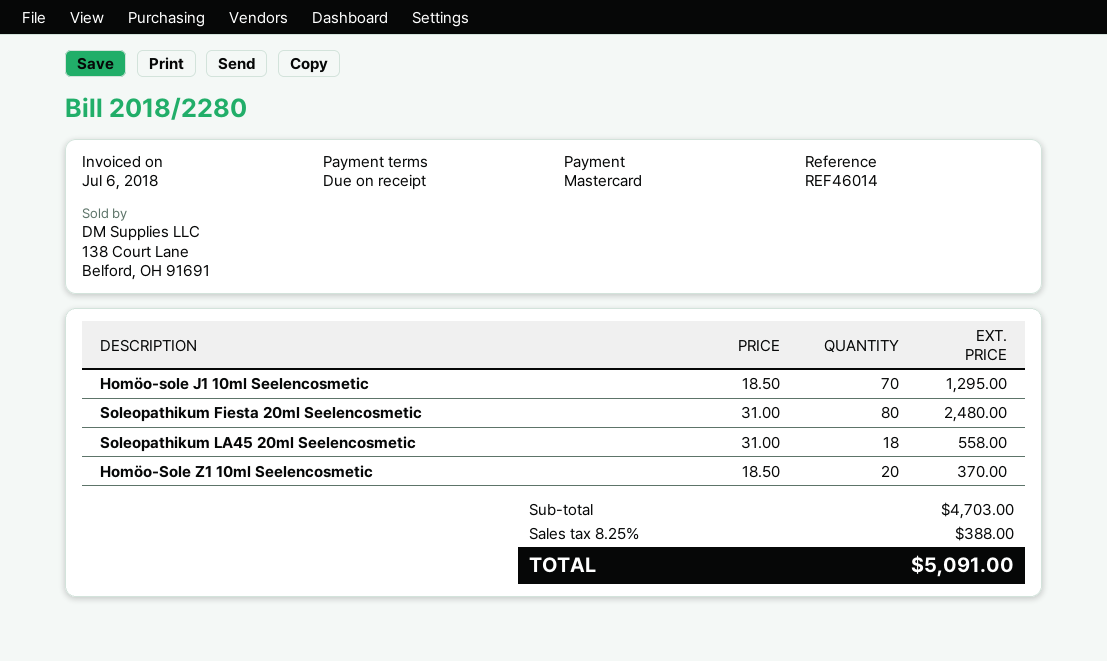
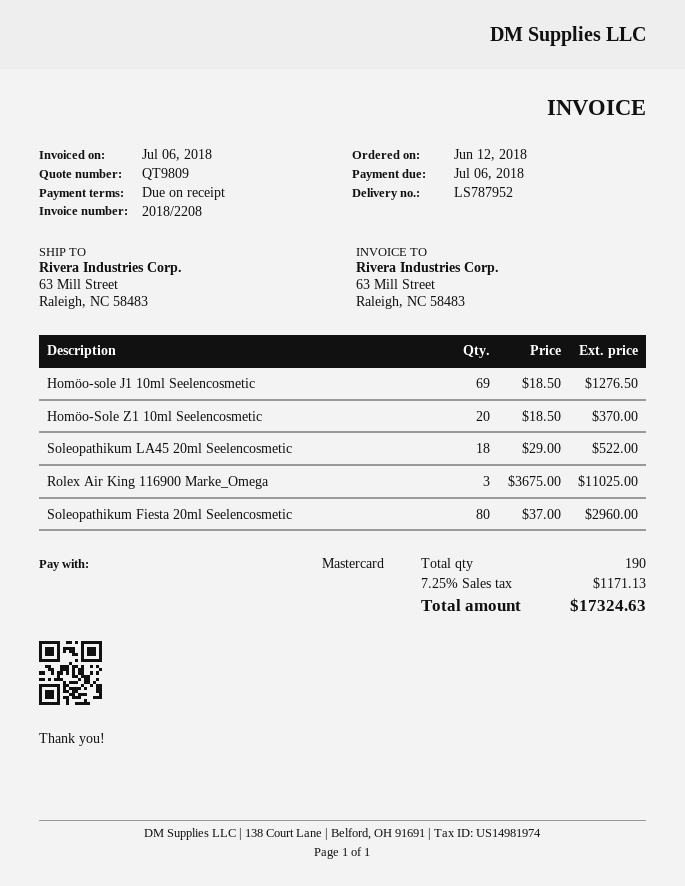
invoice number: 2018/2280 -> 2018/2208
Homöo-sole J1 10ml Seelencosmetic: 70 x 18.50 = 1295.00 -> 69 x 18.50 = 1276.50
Soleopathikum Fiesta 20ml Seelencosmetic: 80 x 31.00 = 2480.00 -> 80 x 37.00 = 2960.00
Soleopathikum LA45 20ml Seelencosmetic: 18 x 31.00 = 558.00 -> 18 x 29.00 = 522.00
Rolex Air King 116900 Marke_Omega: none -> 3 x 3675.00 = 11025.00
tax: 8.25% = 388.00 -> 7.25% = 1171.13
total: 5091.00 -> 17324.63

